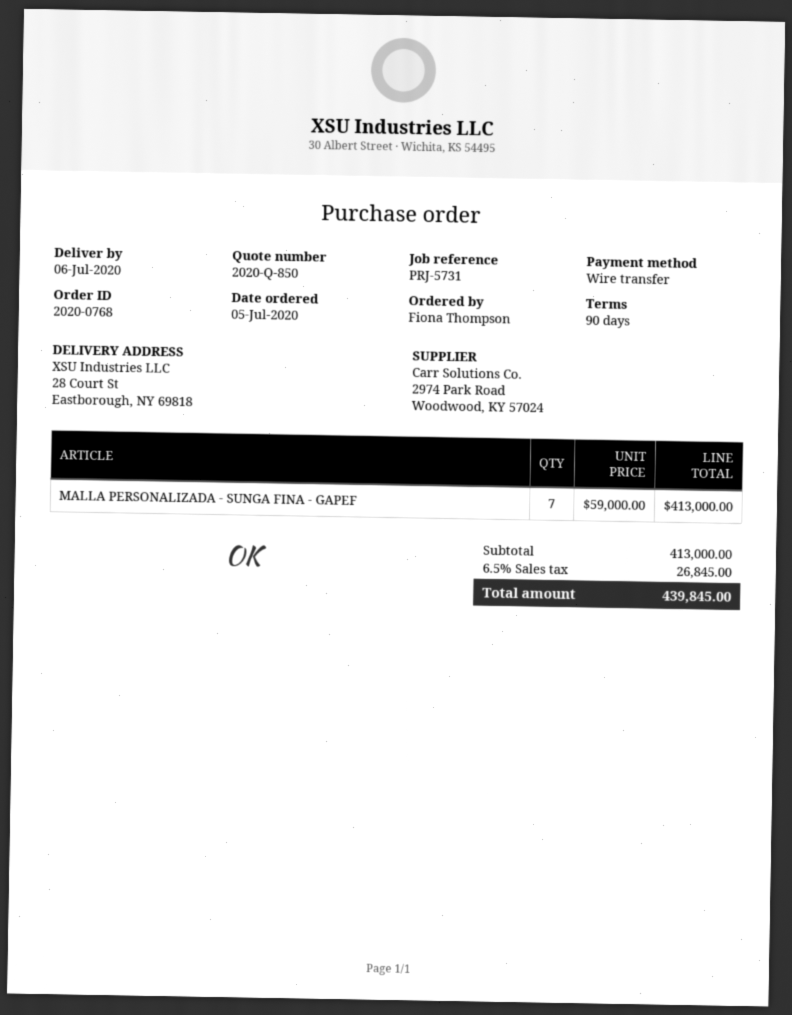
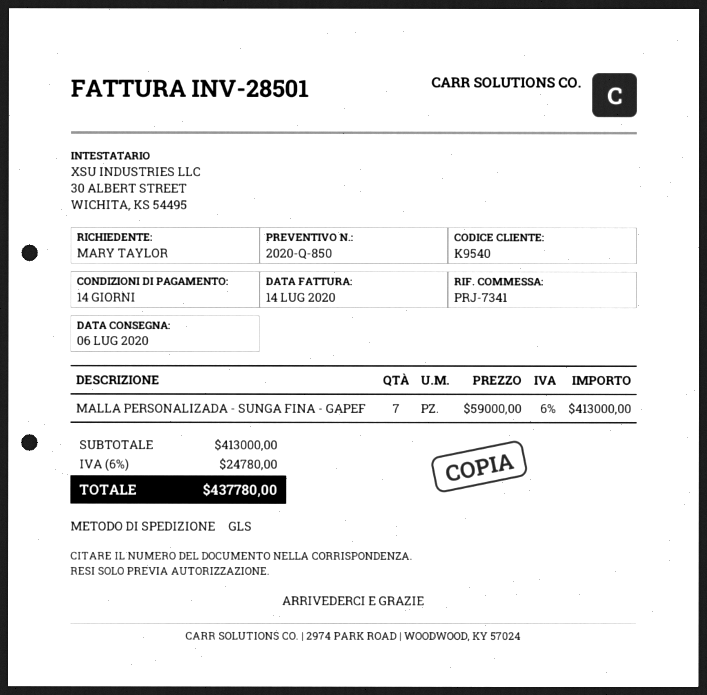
payment terms: 90 days -> 14 days
reference: PRJ-5731 -> PRJ-7341
ordered by: Fiona Thompson -> MARY TAYLOR
tax: 6.5% = 26845.00 -> 6% = 24780.00
total: 439845.00 -> 437780.00

